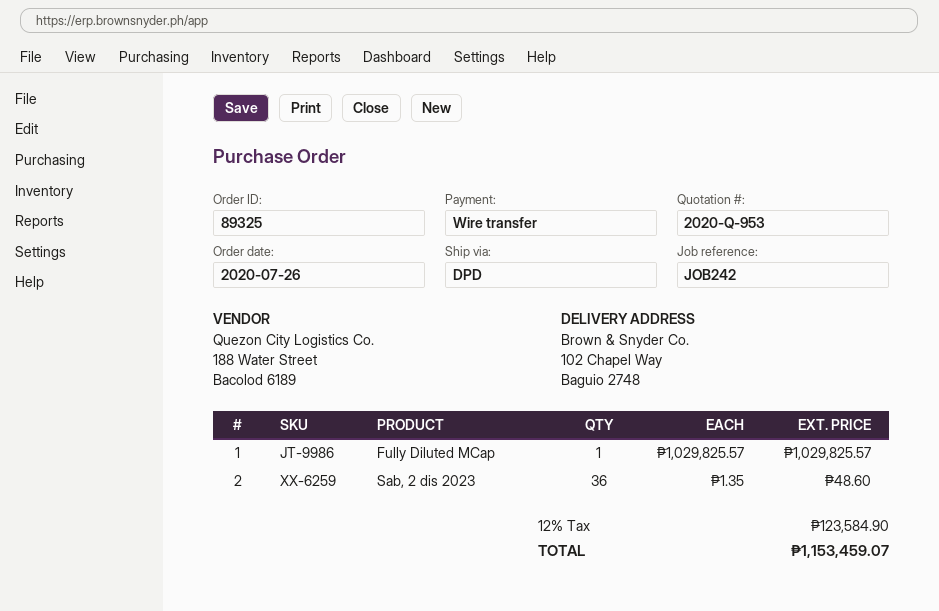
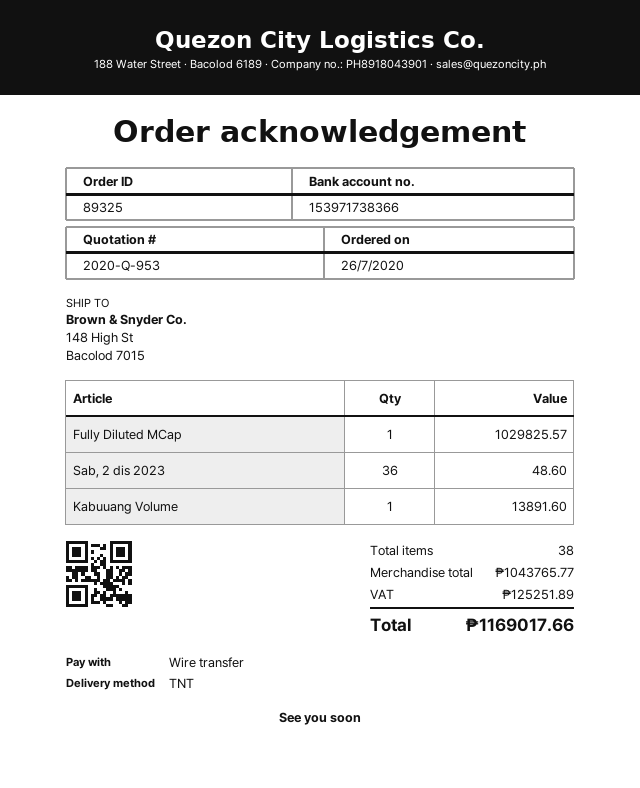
shipping method: DPD -> TNT
ship to: 102 Chapel Way, Baguio 2748 -> 148 High St, Bacolod 7015
Kabuuang Volume: none -> 1 for 13891.60
tax: 123584.90 -> 125251.89
total: 1153459.07 -> 1169017.66

